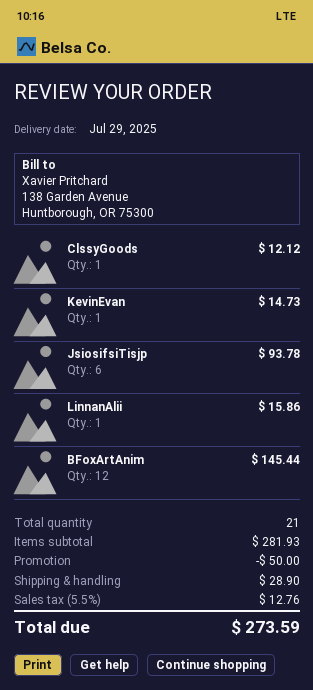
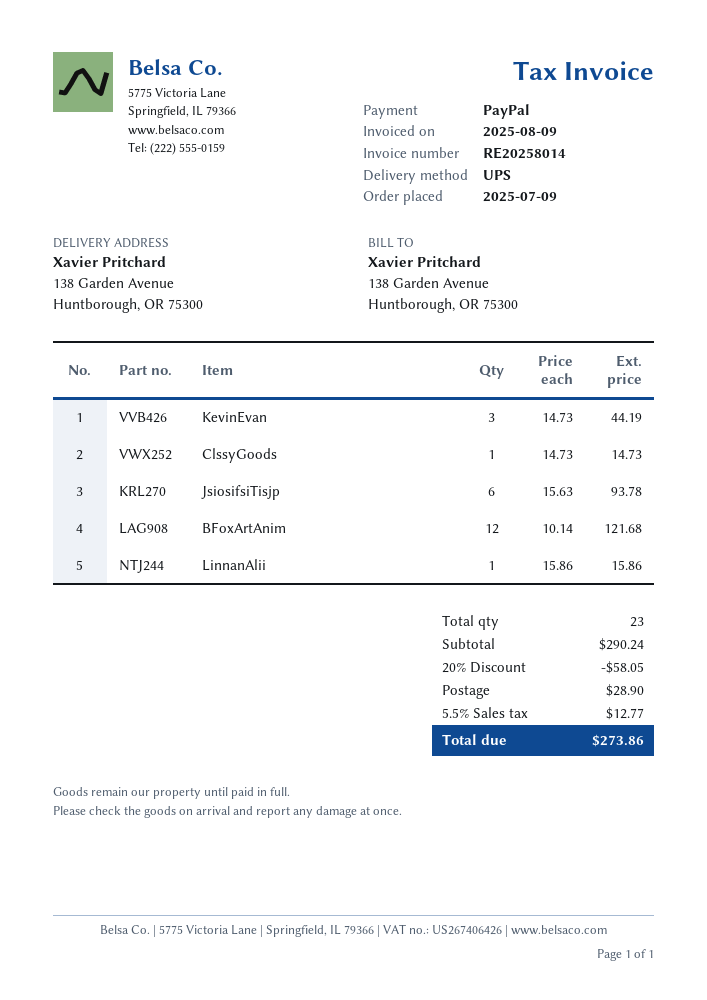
ClssyGoods: 1 for 12.12 -> 1 for 14.73
KevinEvan: 1 for 14.73 -> 3 for 44.19
BFoxArtAnim: 12 for 145.44 -> 12 for 121.68
total quantity: 21 -> 23
subtotal: 281.93 -> 290.24
discount: 50.00 -> 58.05
tax: 5.5% = 12.76 -> 5.5% = 12.77
total: 273.59 -> 273.86

